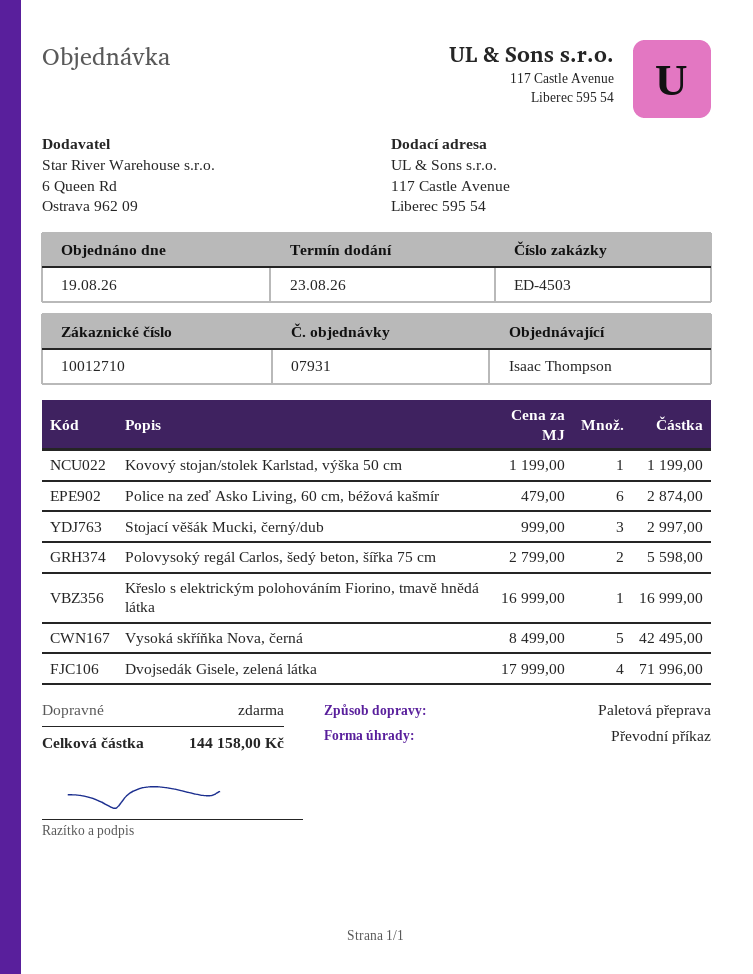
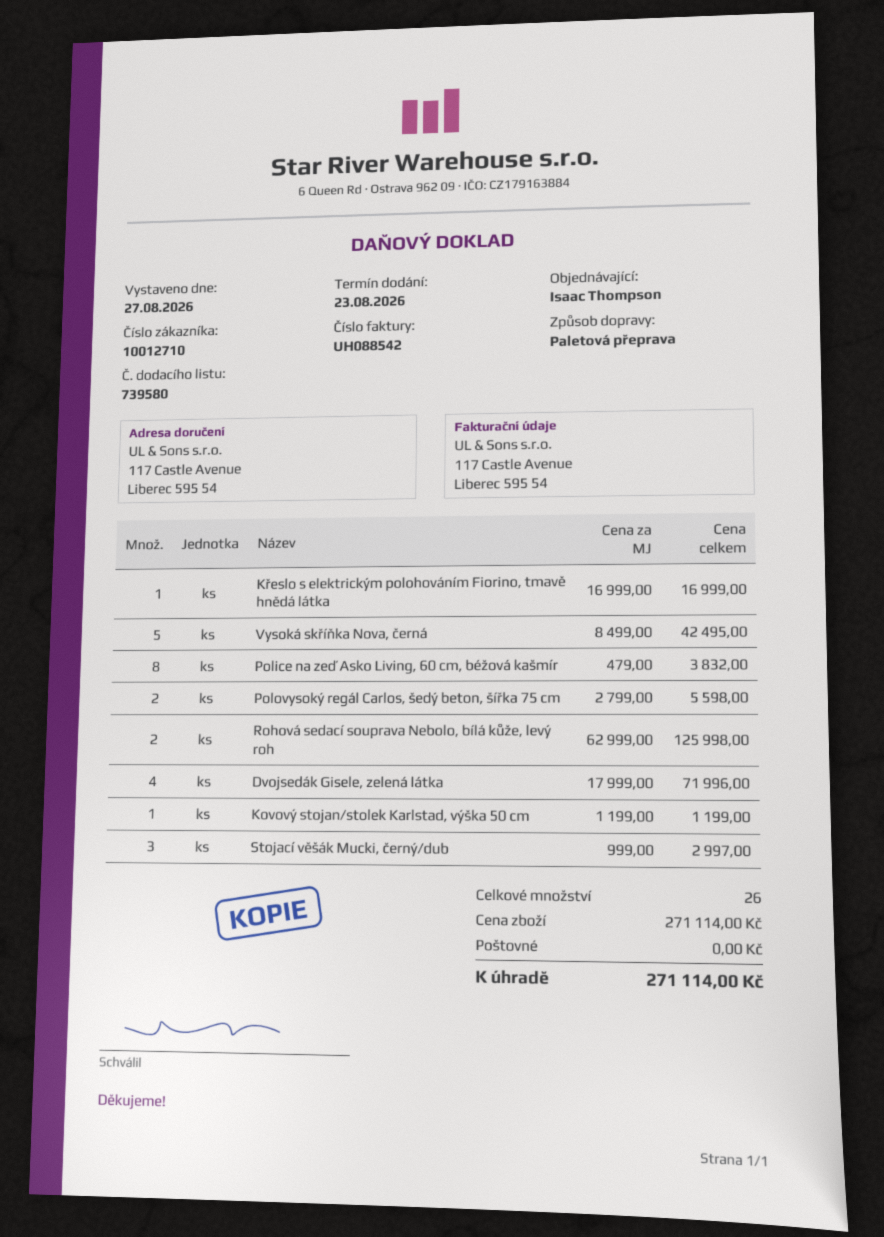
Police na zeď Asko Living, 60 cm, béžová kašmír: 6 x 479.00 = 2874.00 -> 8 x 479.00 = 3832.00
Rohová sedací souprava Nebolo, bílá kůže, levý roh: none -> 2 x 62999.00 = 125998.00
total: 144158.00 -> 271114.00

